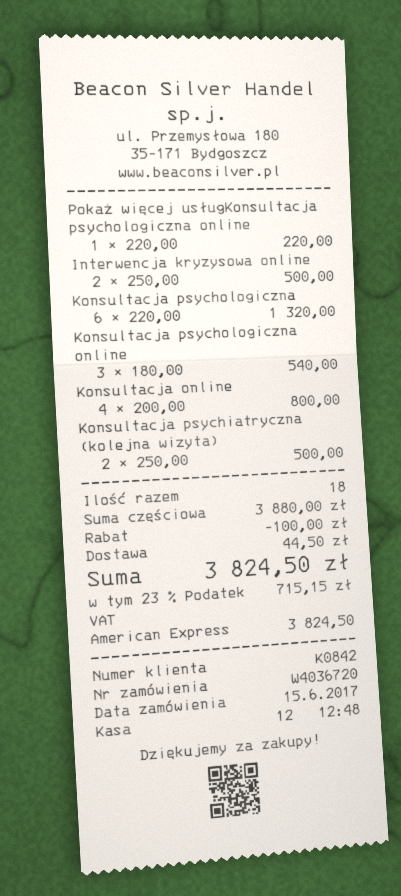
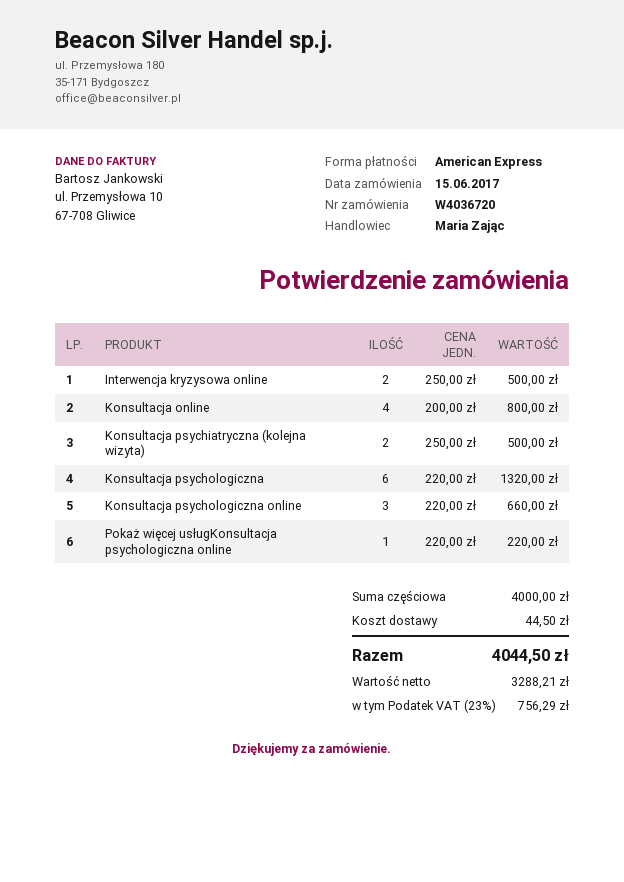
Konsultacja psychologiczna online: 3 x 180.00 = 540.00 -> 3 x 220.00 = 660.00
subtotal: 3880.00 -> 4000.00
discount: 100.00 -> none
tax: 23% = 715.15 -> 23% = 756.29
total: 3824.50 -> 4044.50

